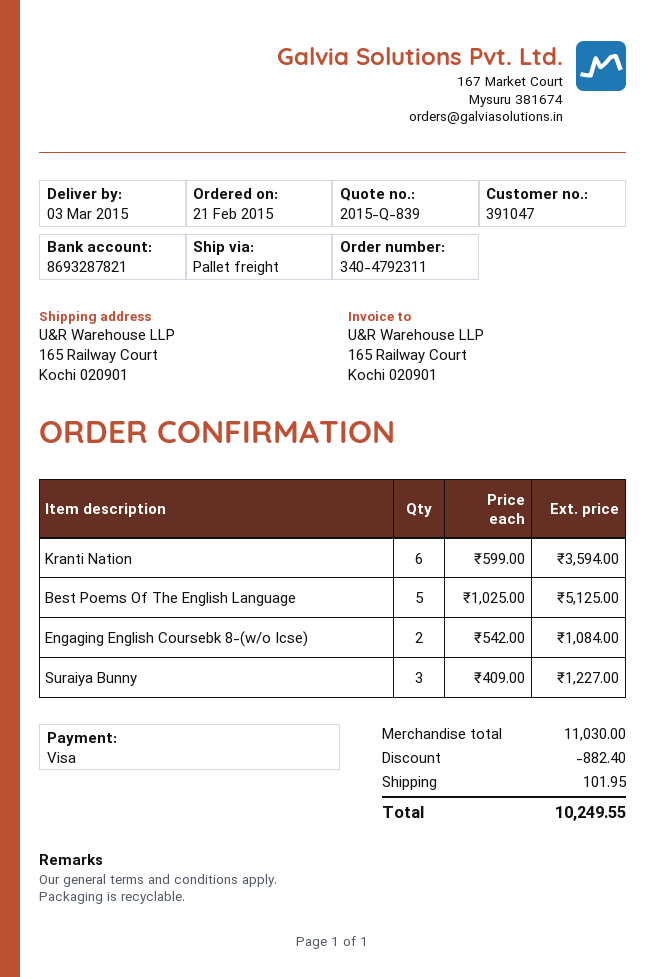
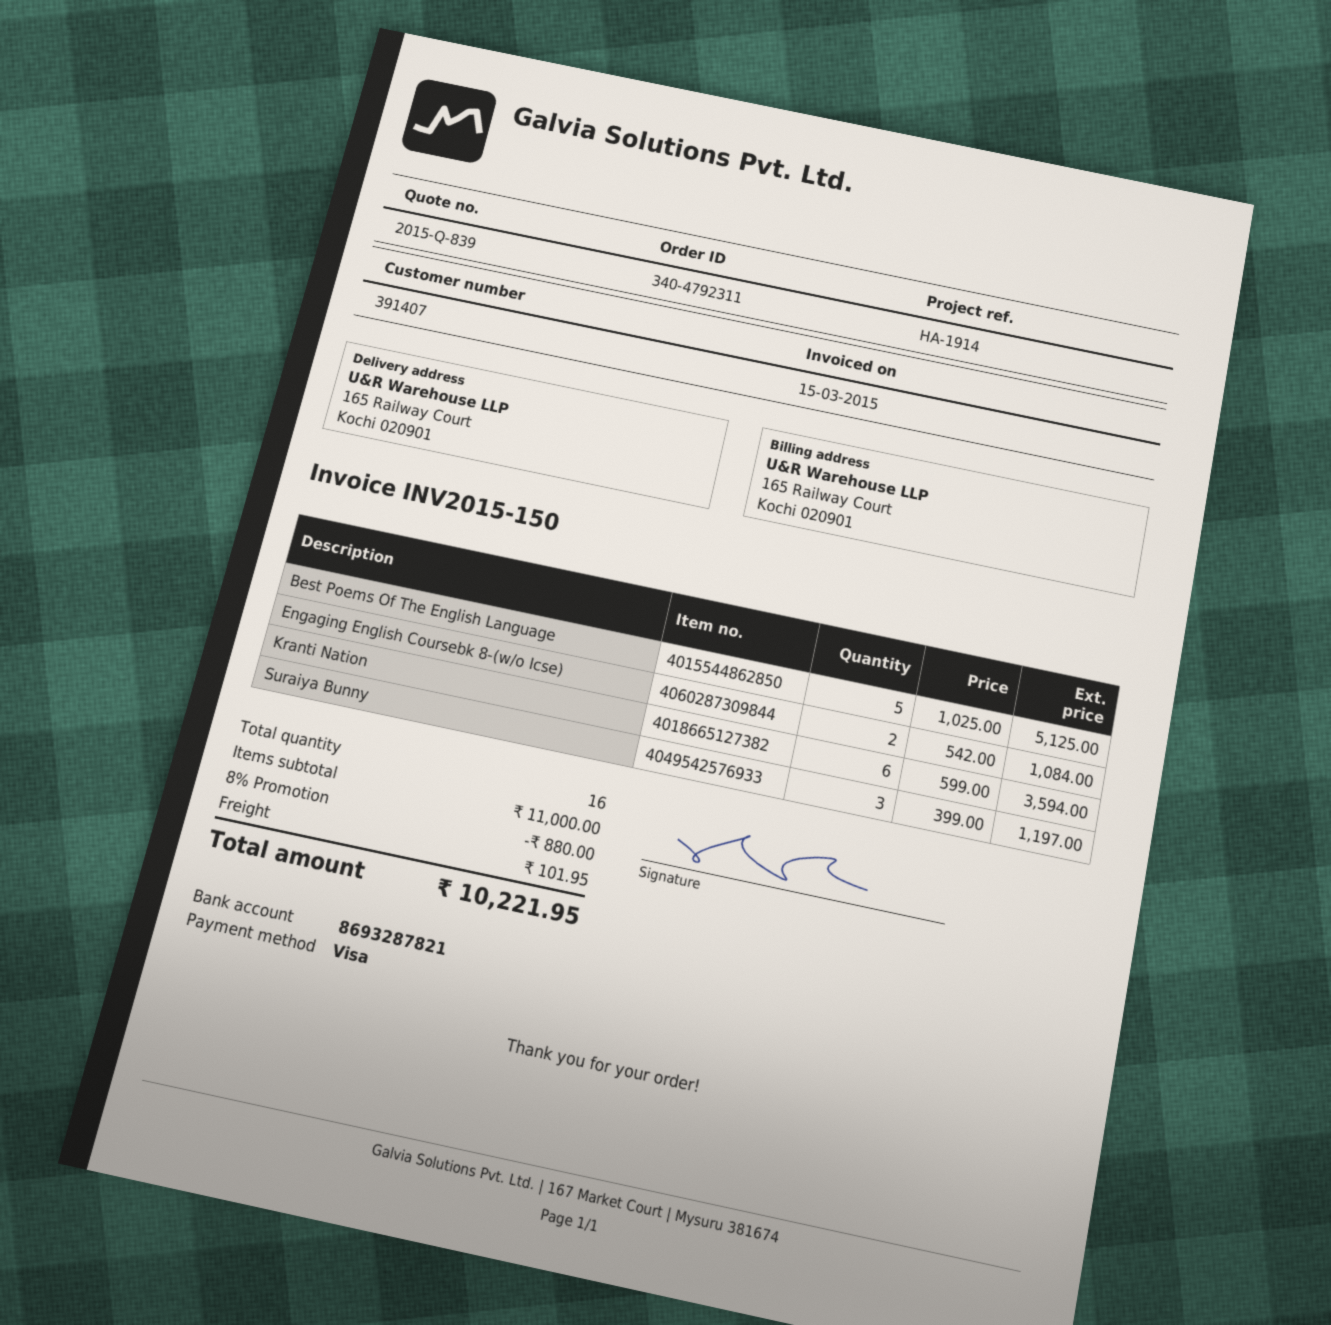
customer number: 391047 -> 391407
Suraiya Bunny: 3 x 409.00 = 1227.00 -> 3 x 399.00 = 1197.00
subtotal: 11030.00 -> 11000.00
discount: 882.40 -> 880.00
total: 10249.55 -> 10221.95

